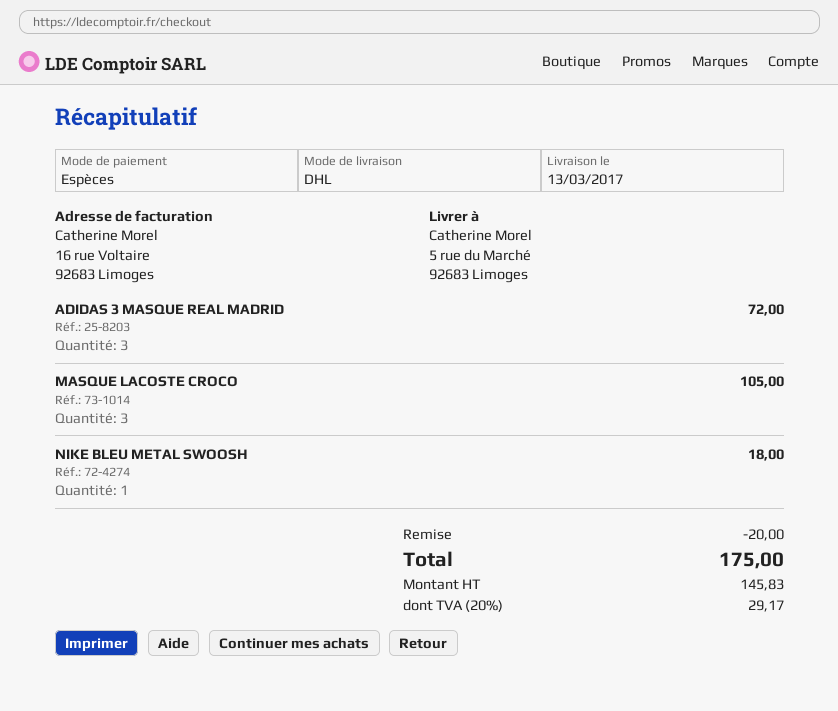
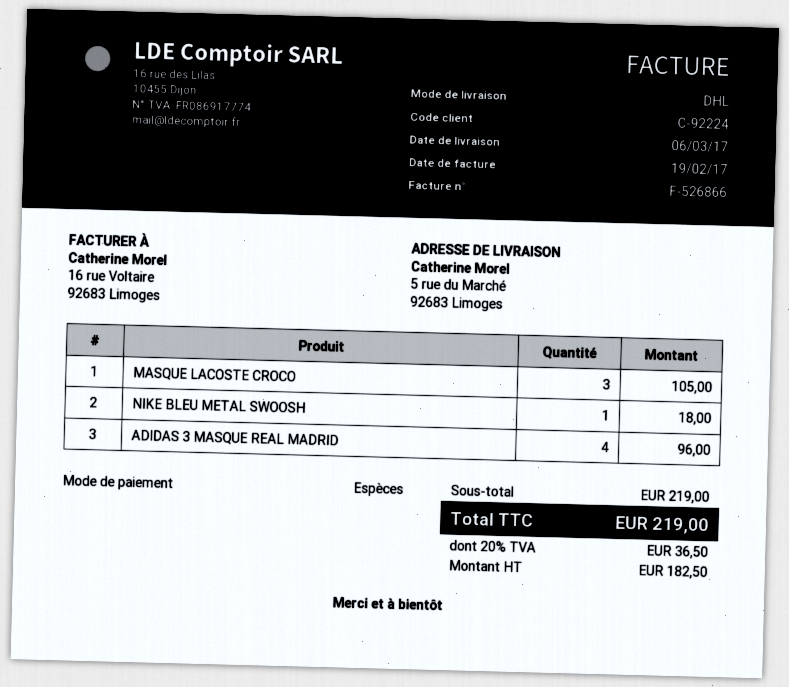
delivery date: 2017-03-13 -> 2017-03-06
ADIDAS 3 MASQUE REAL MADRID: 3 for 72.00 -> 4 for 96.00
discount: 20.00 -> none
net: 145.83 -> 182.50
tax: 20% = 29.17 -> 20% = 36.50
total: 175.00 -> 219.00

